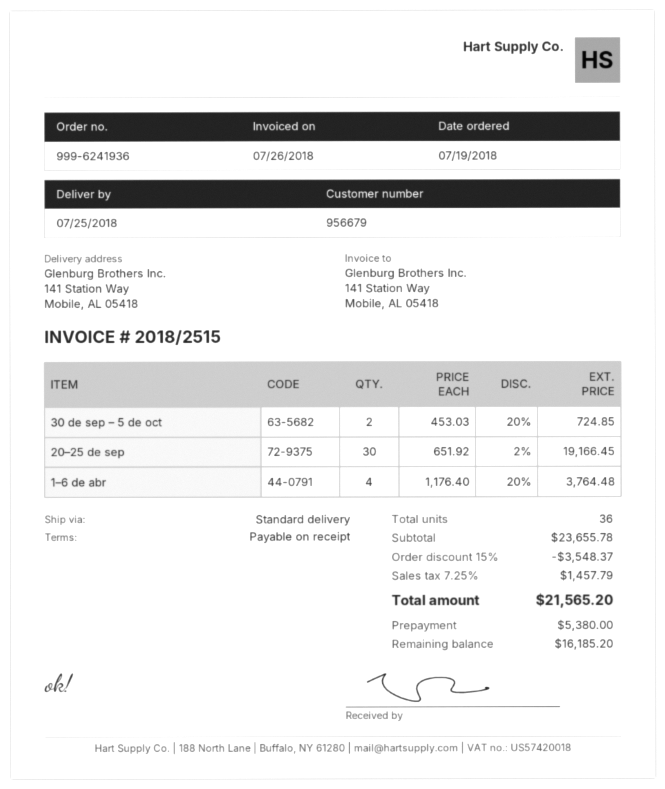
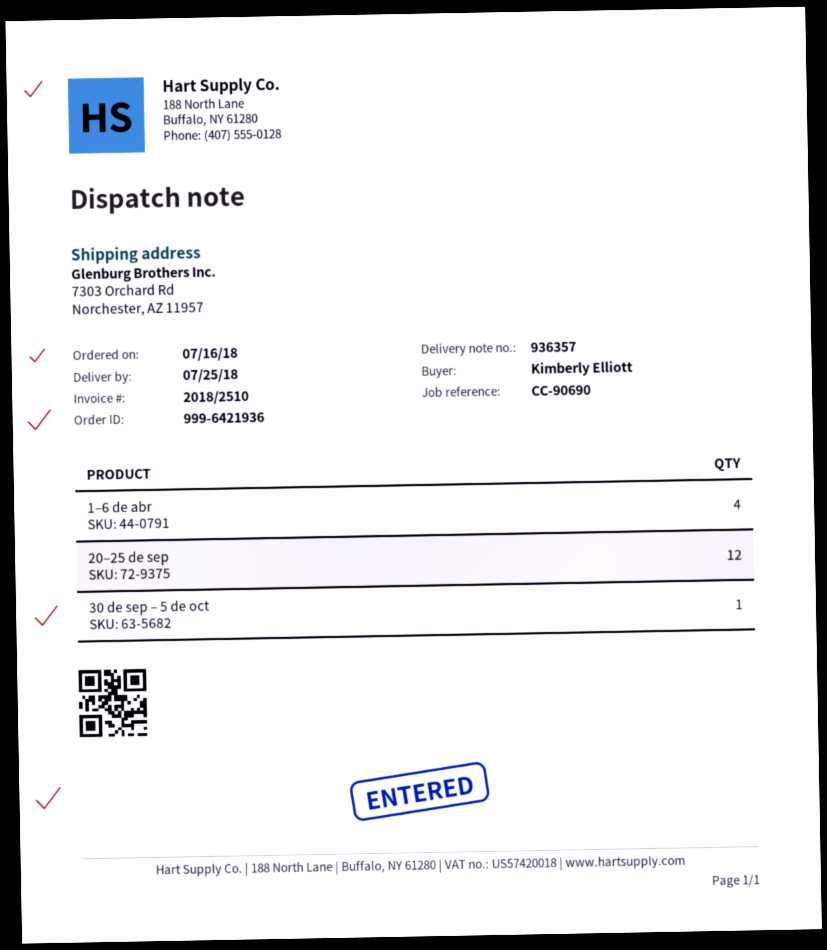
order number: 999-6241936 -> 999-6421936
order date: 2018-07-19 -> 2018-07-16
invoice number: 2018/2515 -> 2018/2510
ship to: 141 Station Way, Mobile, AL 05418 -> 7303 Orchard Rd, Norchester, AZ 11957
30 de sep – 5 de oct: 2 -> 1
20–25 de sep: 30 -> 12

